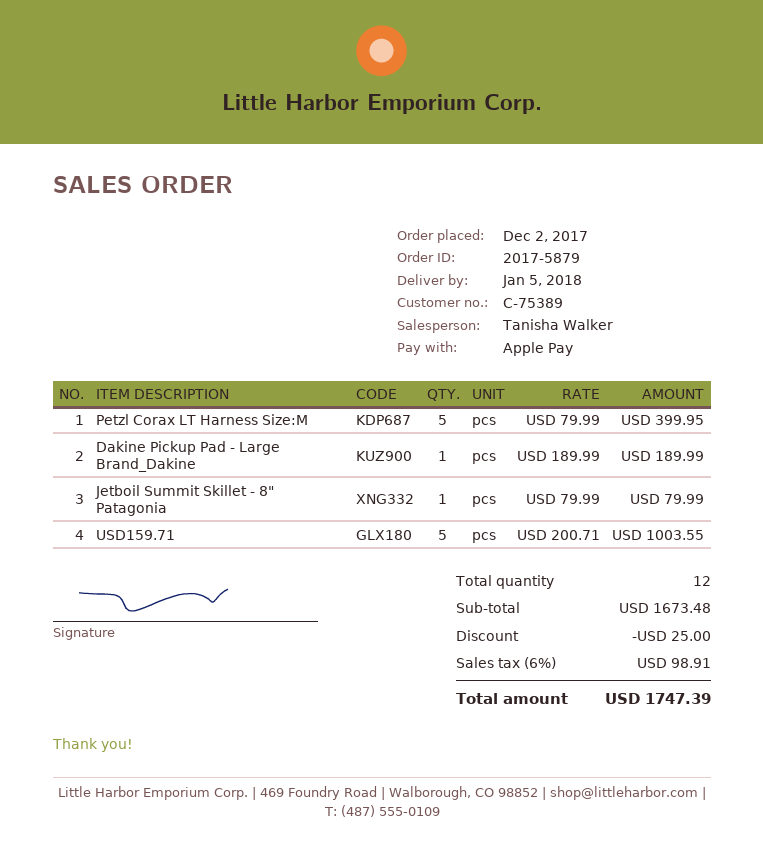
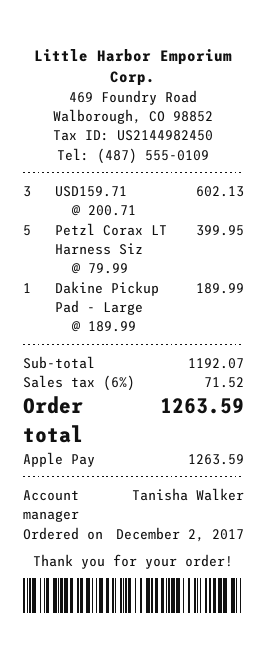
Jetboil Summit Skillet - 8" Patagonia: 1 x 79.99 = 79.99 -> none
USD159.71: 5 x 200.71 = 1003.55 -> 3 x 200.71 = 602.13
subtotal: 1673.48 -> 1192.07
discount: 25.00 -> none
tax: 6% = 98.91 -> 6% = 71.52
total: 1747.39 -> 1263.59

